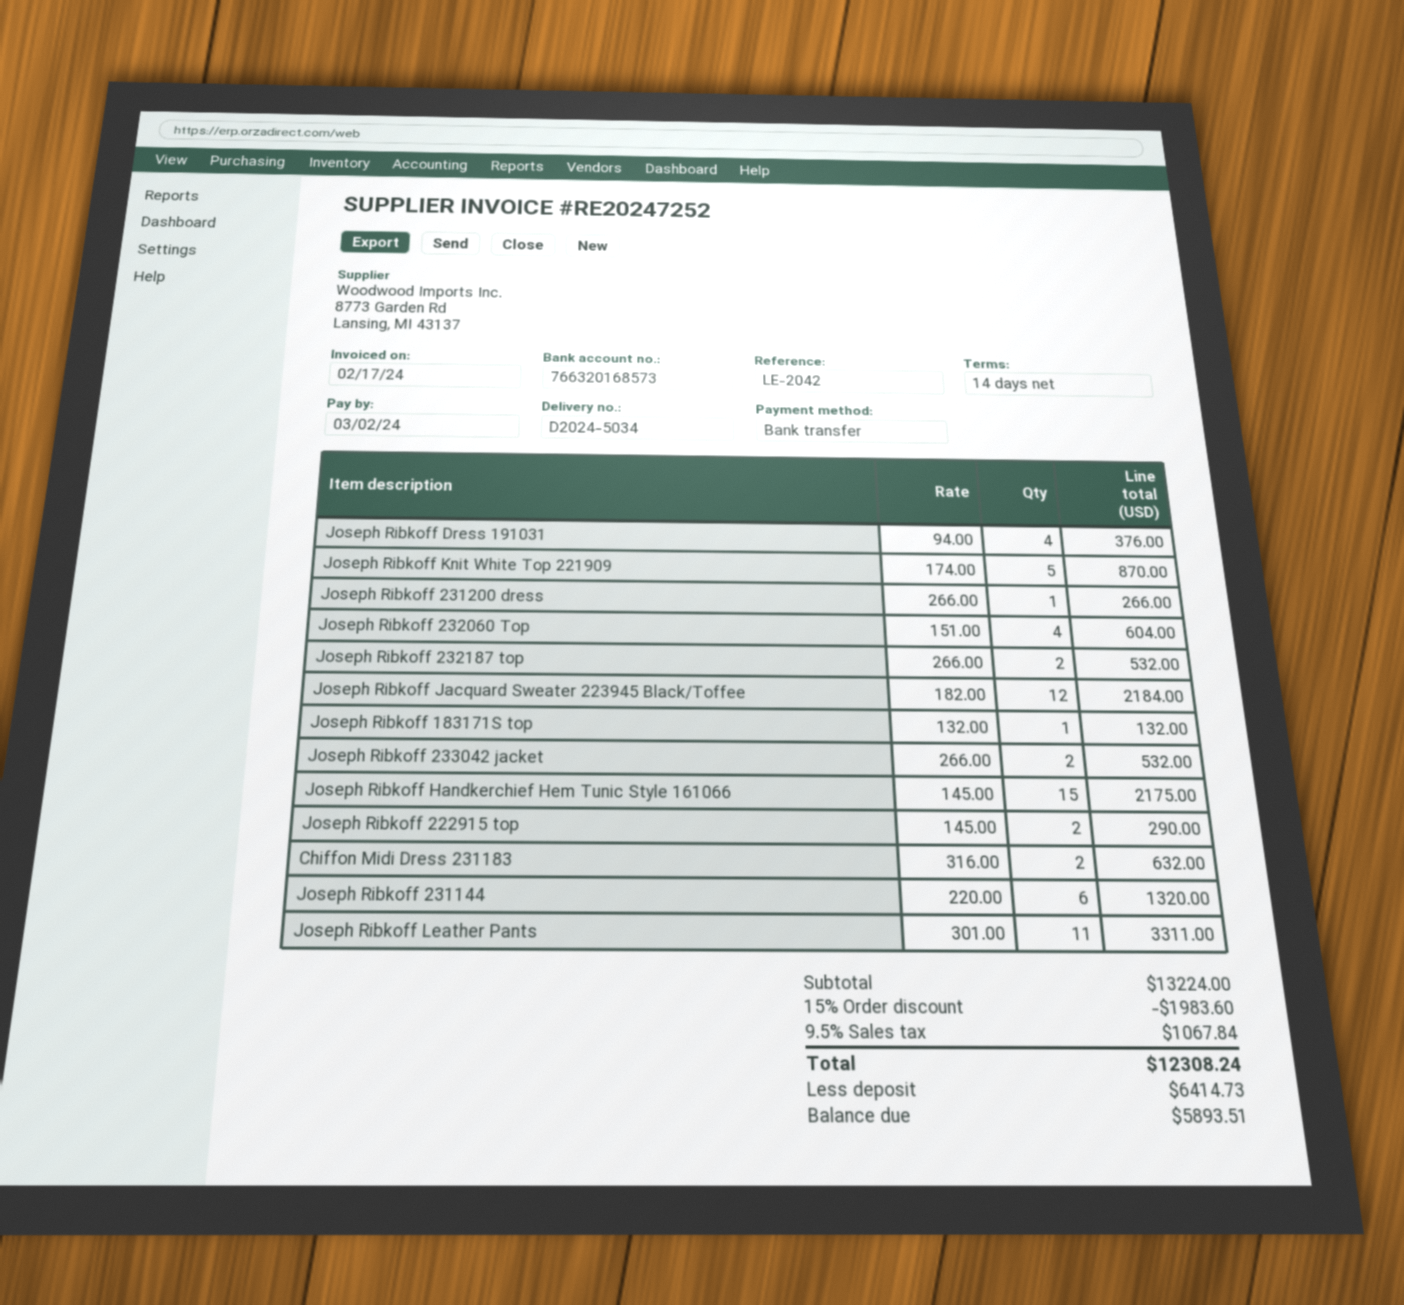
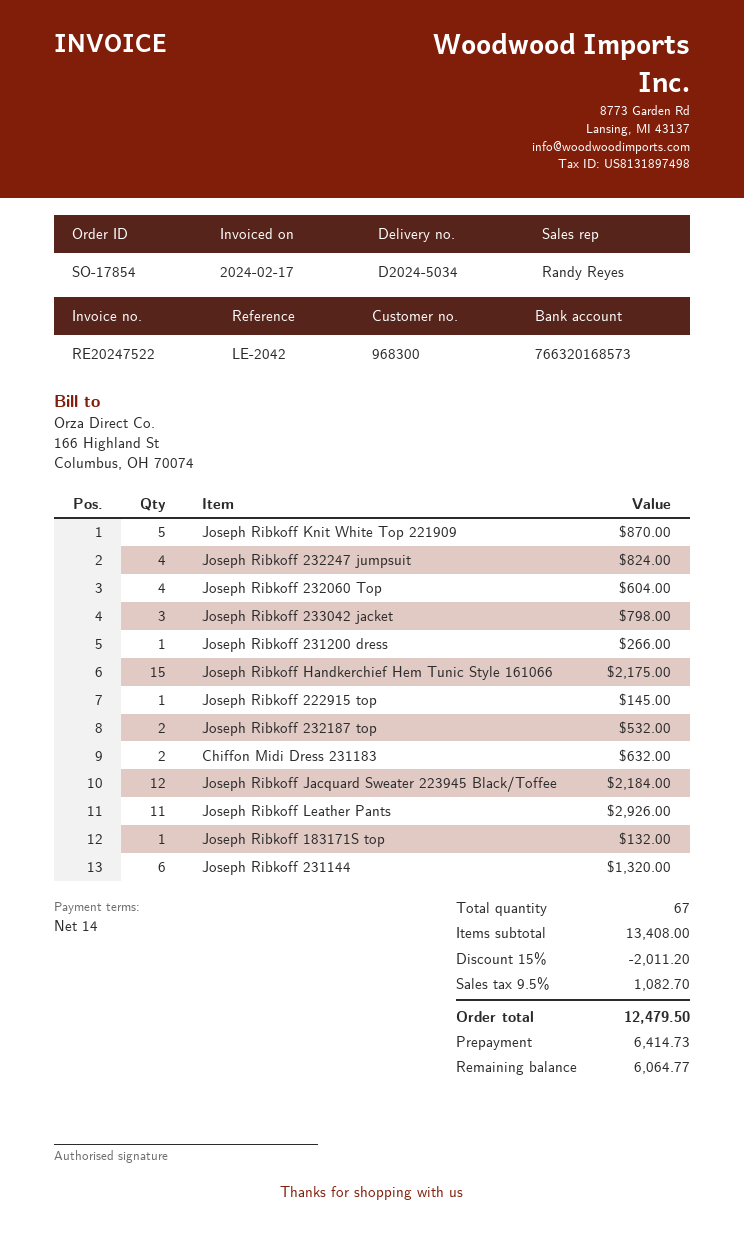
invoice number: RE20247252 -> RE20247522
Joseph Ribkoff Dress 191031: 4 for 376.00 -> none
Joseph Ribkoff 233042 jacket: 2 for 532.00 -> 3 for 798.00
Joseph Ribkoff 222915 top: 2 for 290.00 -> 1 for 145.00
Joseph Ribkoff Leather Pants: 11 for 3311.00 -> 11 for 2926.00
Joseph Ribkoff 232247 jumpsuit: none -> 4 for 824.00
subtotal: 13224.00 -> 13408.00
discount: 15% = 1983.60 -> 15% = 2011.20
tax: 9.5% = 1067.84 -> 9.5% = 1082.70
total: 12308.24 -> 12479.50
balance: 5893.51 -> 6064.77

